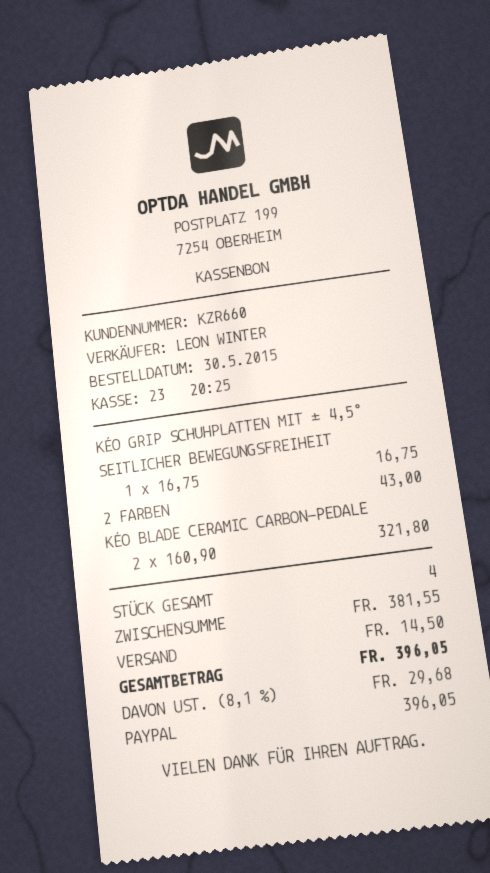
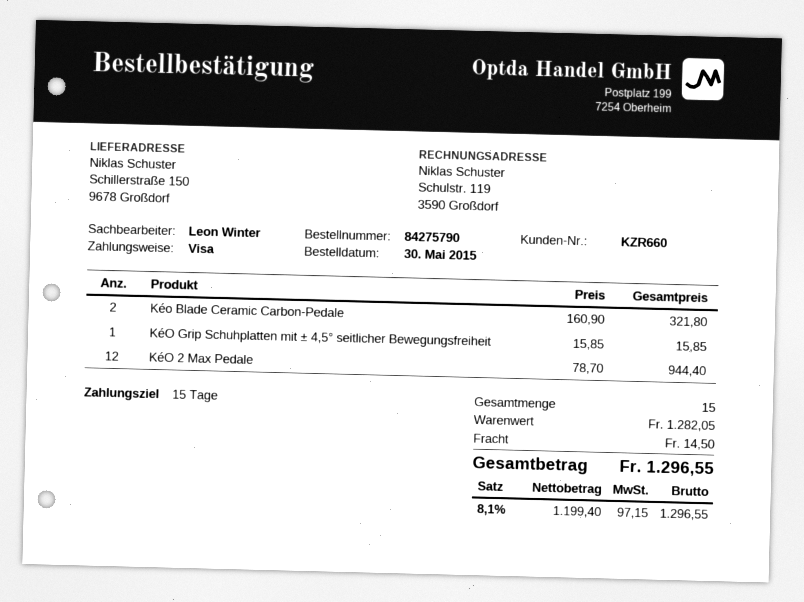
payment method: PayPal -> Visa
KÉO GRIP SCHUHPLATTEN MIT ± 4,5° SEITLICHER BEWEGUNGSFREIHEIT: 1 x 16.75 = 16.75 -> 1 x 15.85 = 15.85
2 FARBEN: 1 x 43.00 = 43.00 -> none
KéO 2 Max Pedale: none -> 12 x 78.70 = 944.40
total quantity: 4 -> 15
subtotal: 381.55 -> 1282.05
tax: 8.1% = 29.68 -> 8.1% = 97.15
total: 396.05 -> 1296.55

